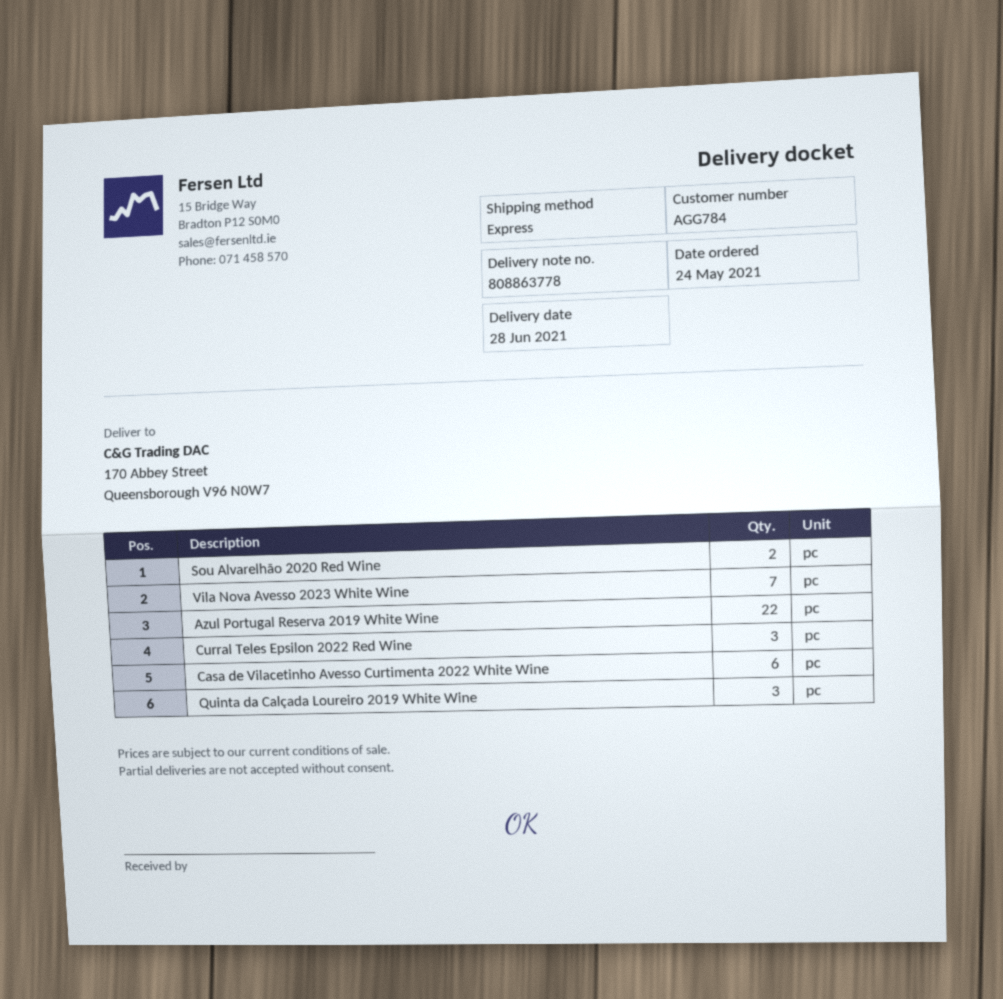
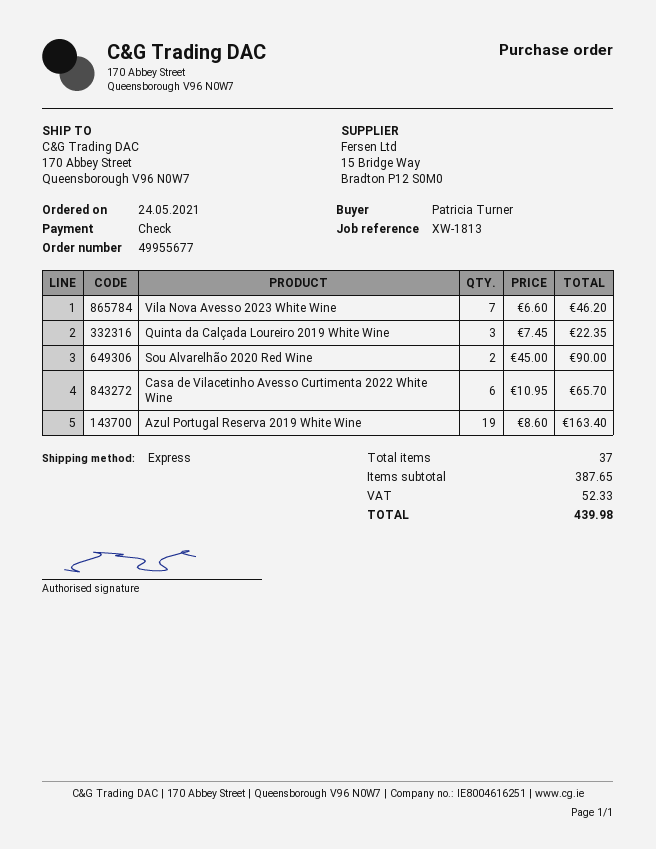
Azul Portugal Reserva 2019 White Wine: 22 -> 19
Curral Teles Epsilon 2022 Red Wine: 3 -> none

